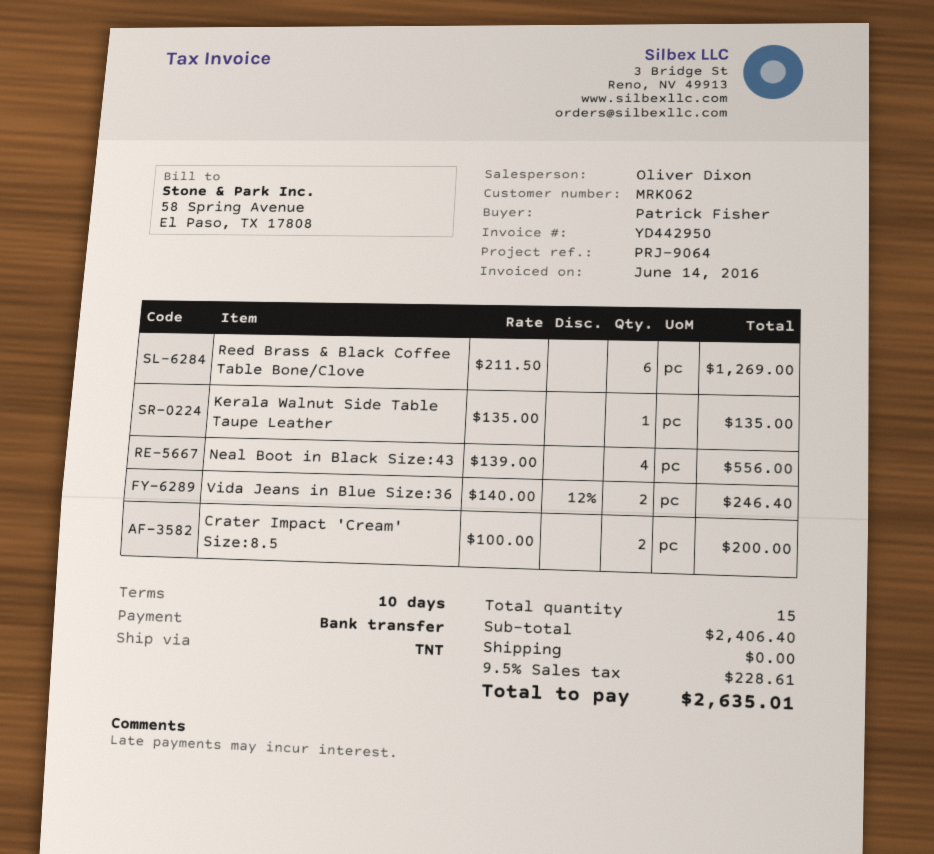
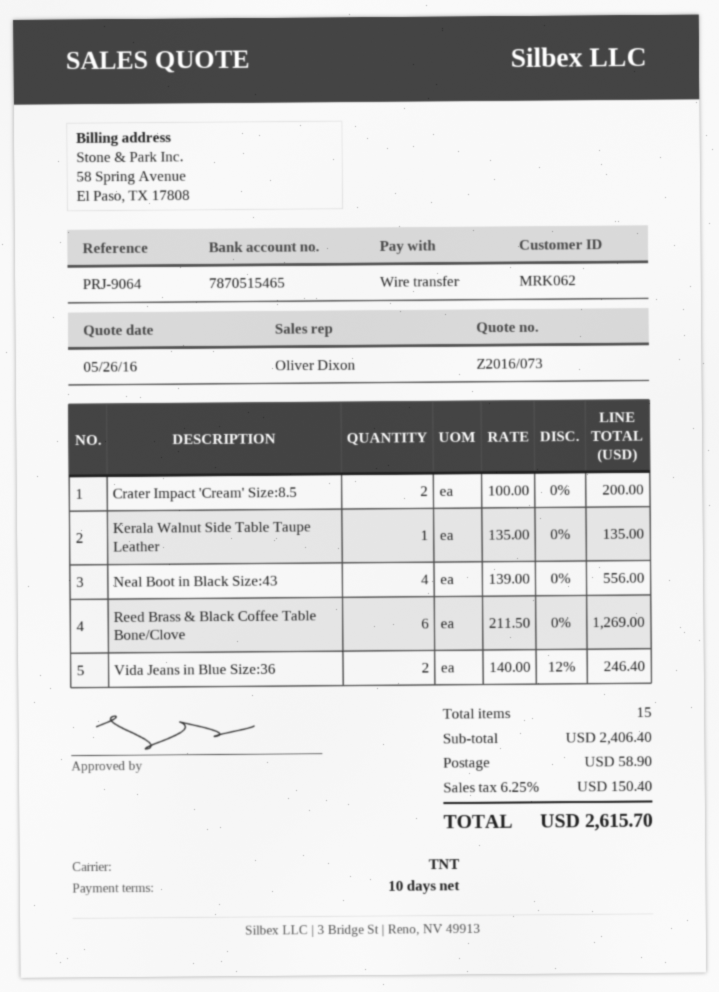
shipping: 0.00 -> 58.90
tax: 9.5% = 228.61 -> 6.25% = 150.40
total: 2635.01 -> 2615.70

